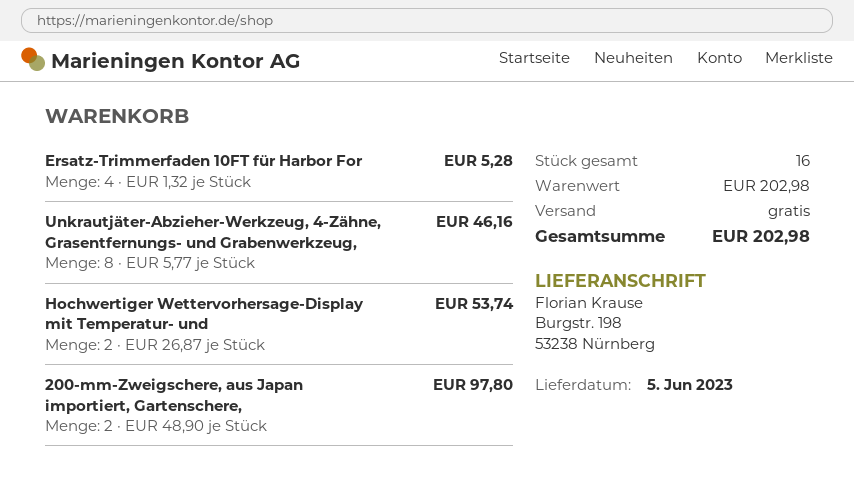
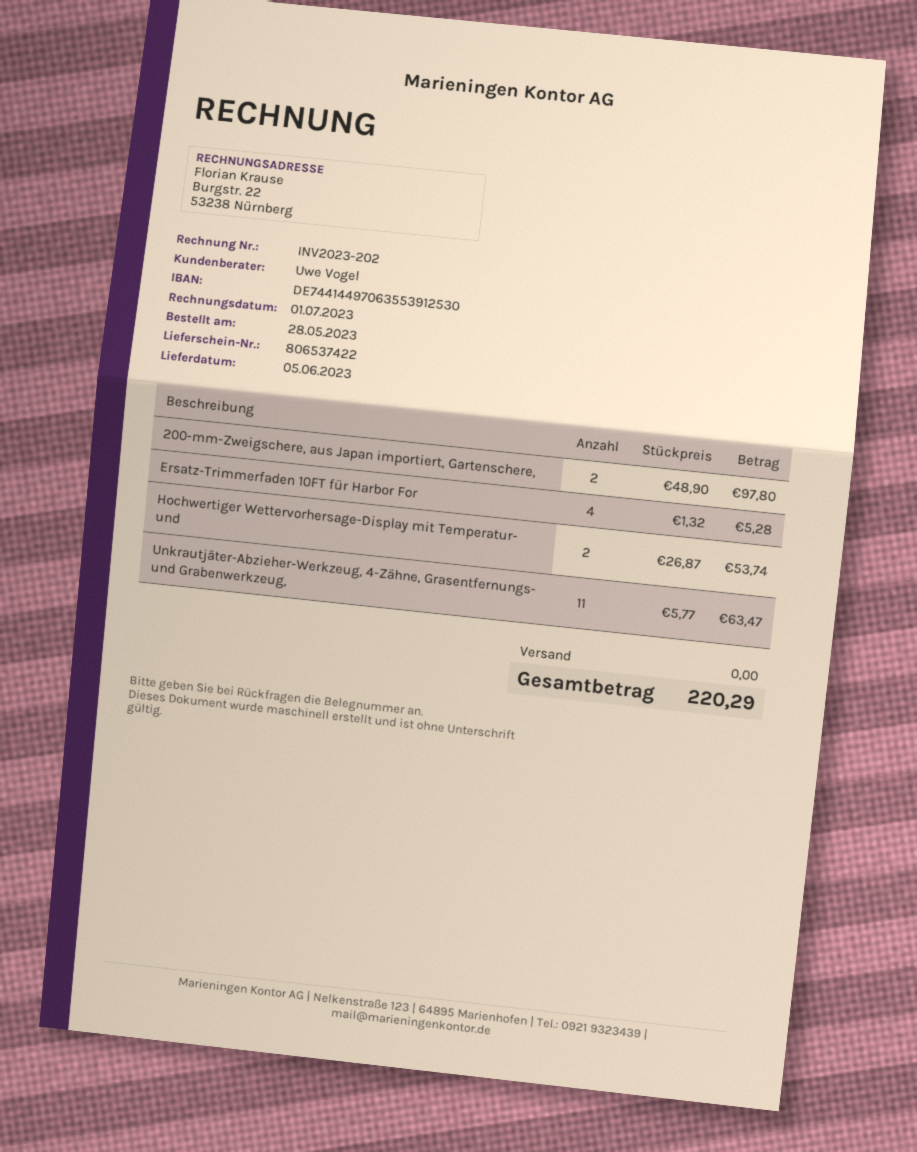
Unkrautjäter-Abzieher-Werkzeug, 4-Zähne, Grasentfernungs- und Grabenwerkzeug,: 8 x 5.77 = 46.16 -> 11 x 5.77 = 63.47
total: 202.98 -> 220.29

